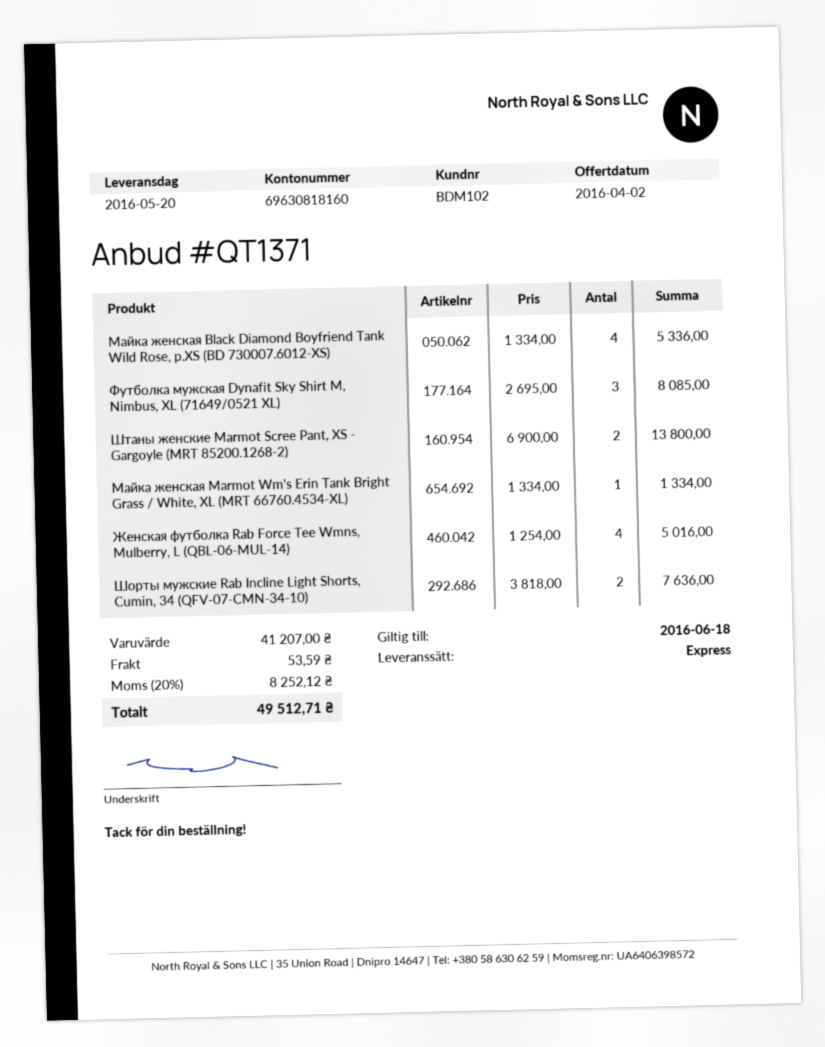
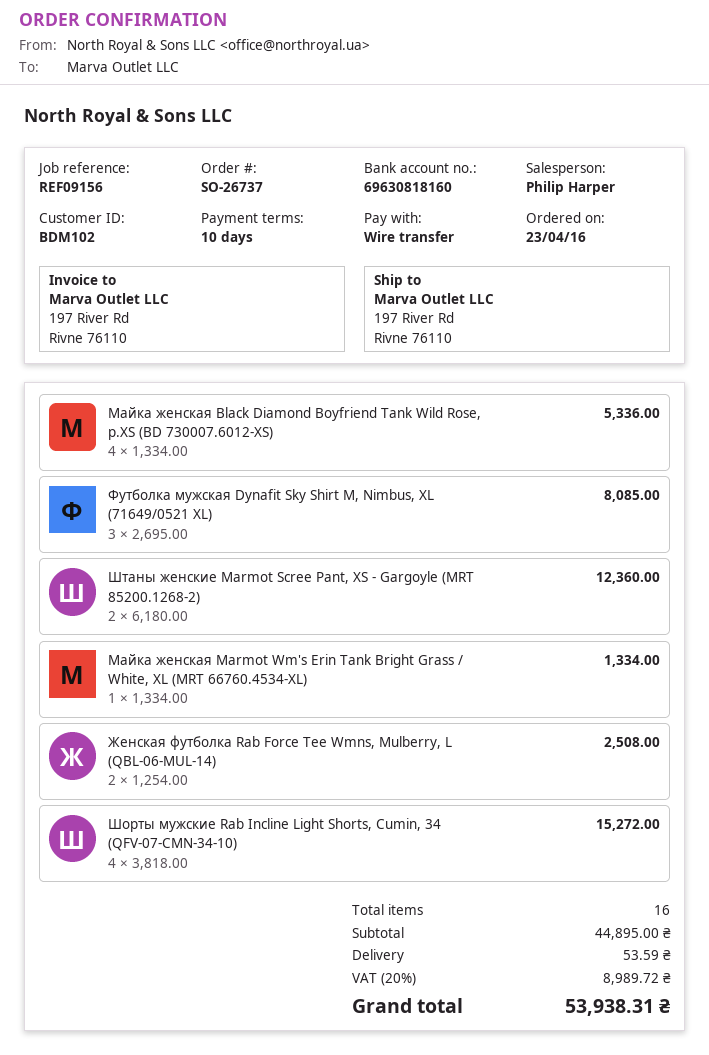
Штаны женские Marmot Scree Pant, XS - Gargoyle (MRT 85200.1268-2): 2 x 6900.00 = 13800.00 -> 2 x 6180.00 = 12360.00
Женская футболка Rab Force Tee Wmns, Mulberry, L (QBL-06-MUL-14): 4 x 1254.00 = 5016.00 -> 2 x 1254.00 = 2508.00
Шорты мужские Rab Incline Light Shorts, Cumin, 34 (QFV-07-CMN-34-10): 2 x 3818.00 = 7636.00 -> 4 x 3818.00 = 15272.00
subtotal: 41207.00 -> 44895.00
tax: 20% = 8252.12 -> 20% = 8989.72
total: 49512.71 -> 53938.31

